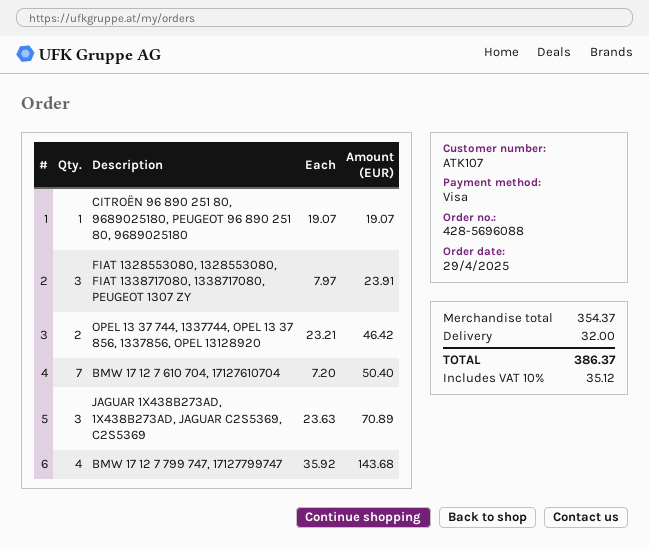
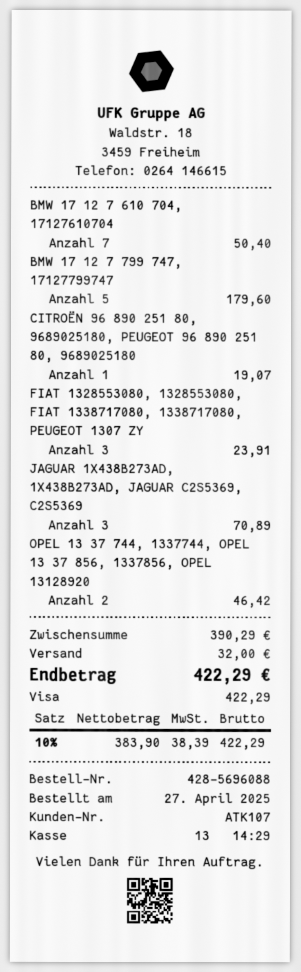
order date: 2025-04-29 -> 2025-04-27
BMW 17 12 7 799 747, 17127799747: 4 for 143.68 -> 5 for 179.60
subtotal: 354.37 -> 390.29
tax: 10% = 35.12 -> 10% = 38.39
total: 386.37 -> 422.29

